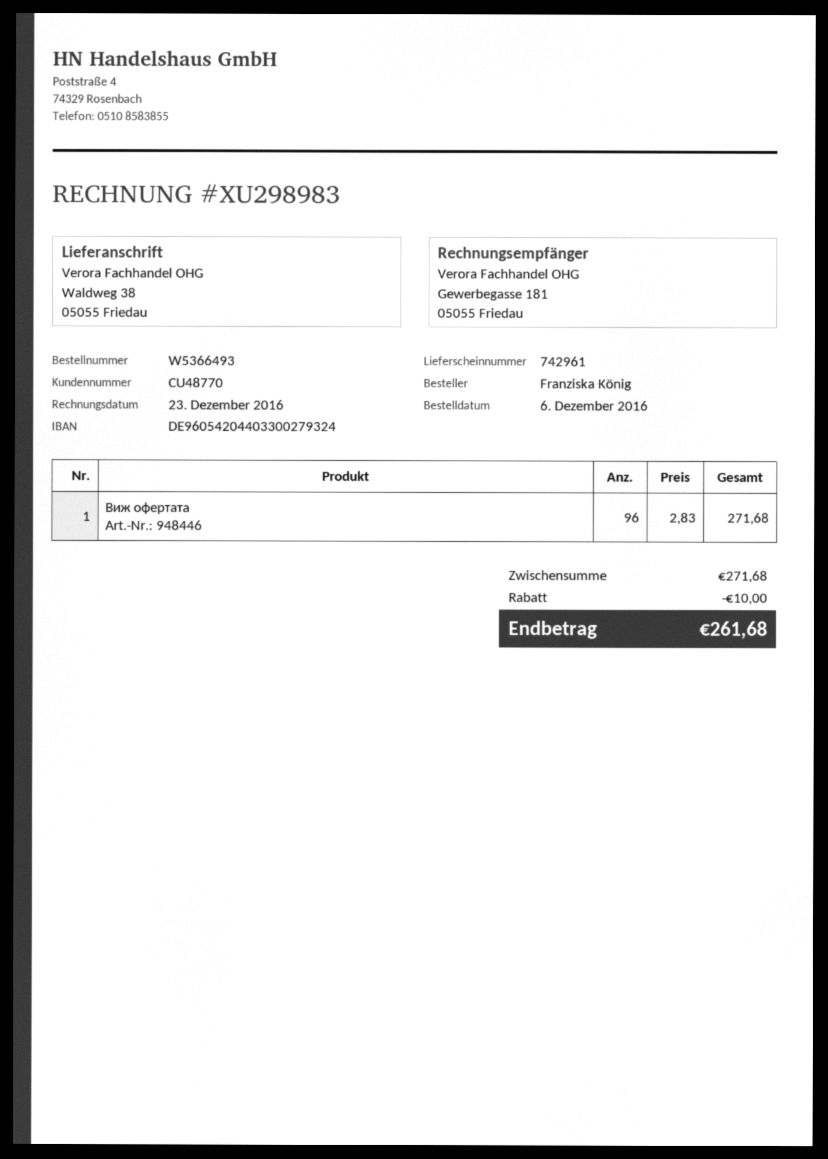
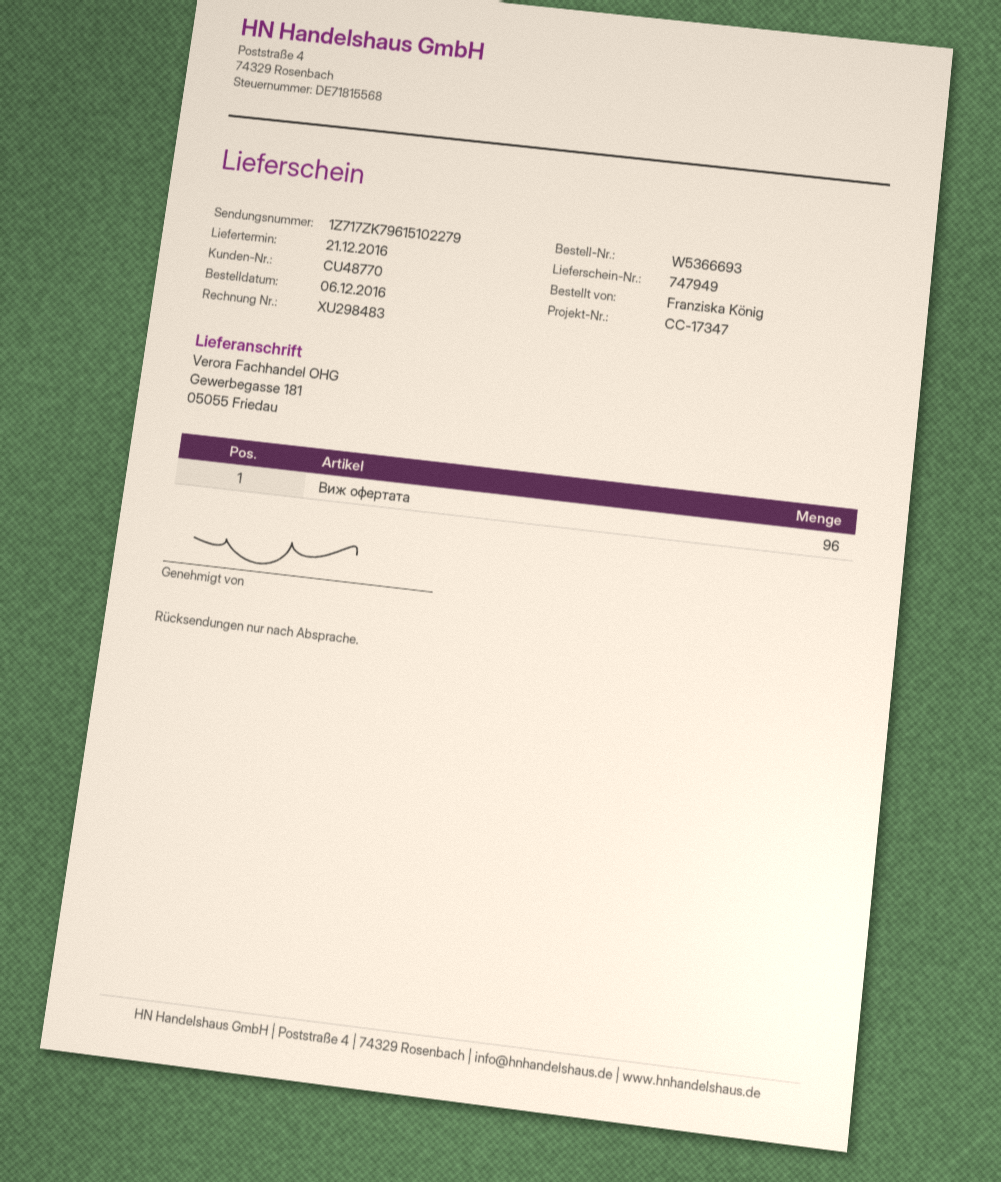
order number: W5366493 -> W5366693
delivery note number: 742961 -> 747949
invoice number: XU298983 -> XU298483
ship to: Waldweg 38, 05055 Friedau -> Gewerbegasse 181, 05055 Friedau

